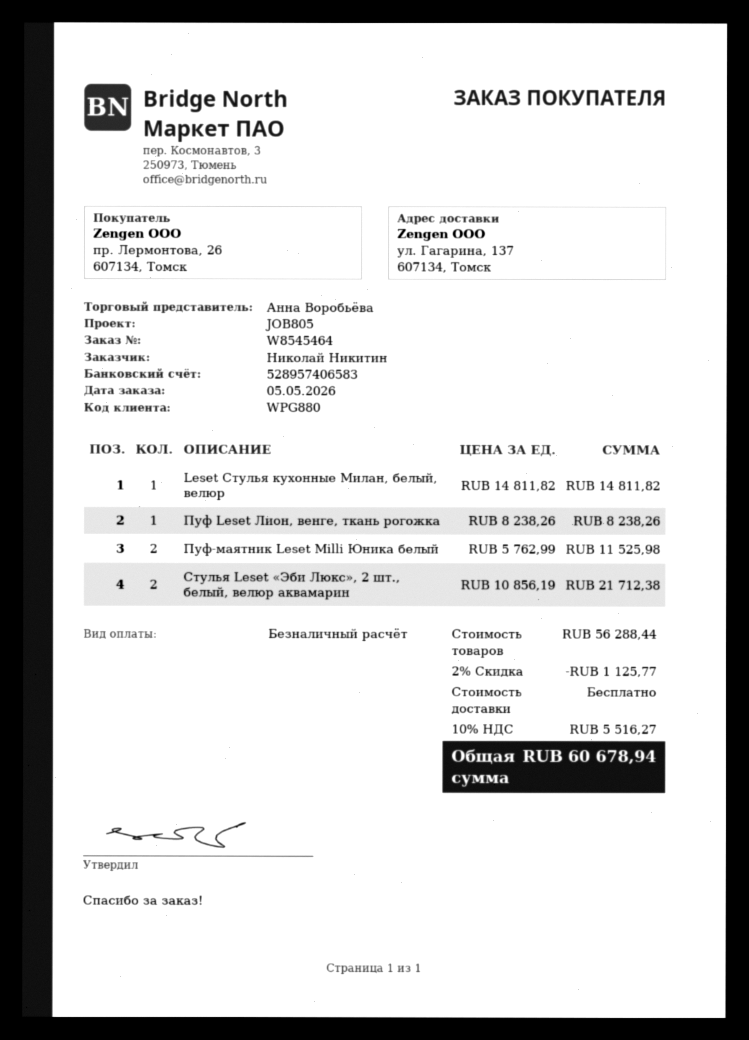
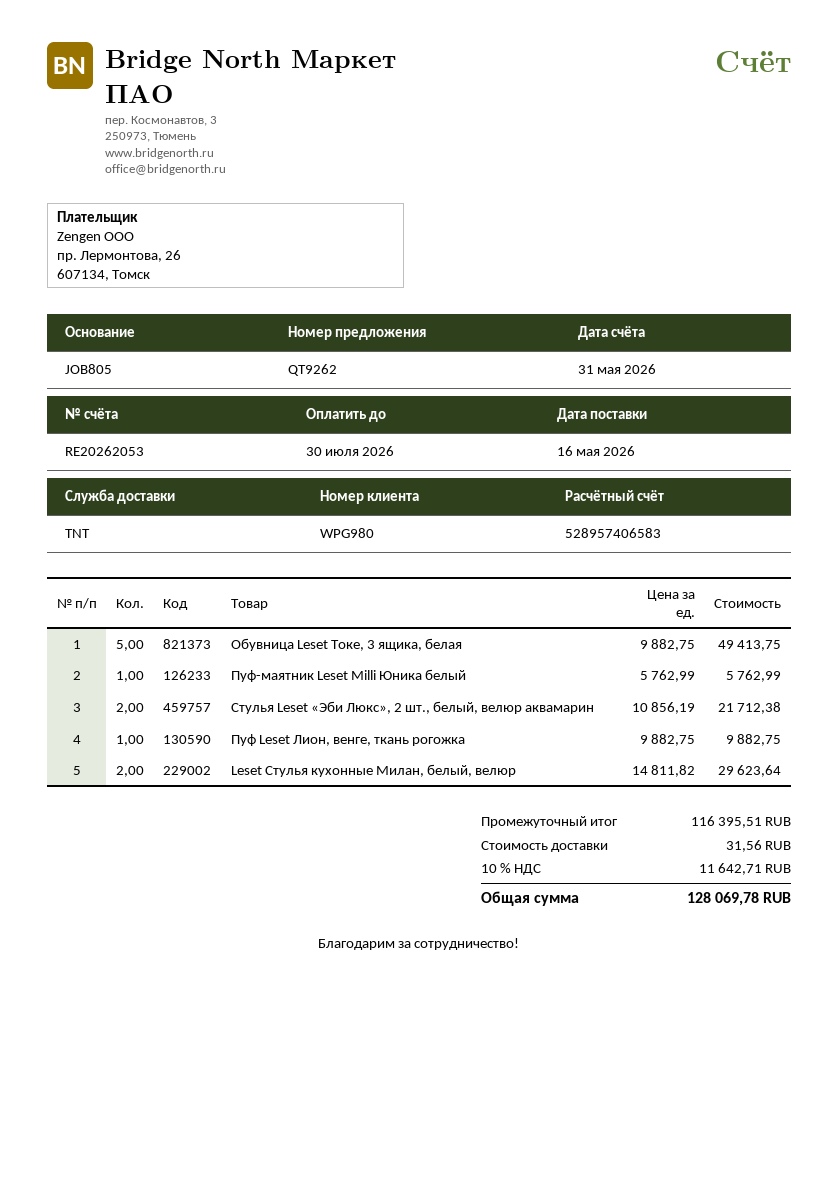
customer number: WPG880 -> WPG980
Leset Стулья кухонные Милан, белый, велюр: 1 x 14811.82 = 14811.82 -> 2 x 14811.82 = 29623.64
Пуф Leset Лион, венге, ткань рогожка: 1 x 8238.26 = 8238.26 -> 1 x 9882.75 = 9882.75
Пуф-маятник Leset Milli Юника белый: 2 x 5762.99 = 11525.98 -> 1 x 5762.99 = 5762.99
Обувница Leset Токе, 3 ящика, белая: none -> 5 x 9882.75 = 49413.75
subtotal: 56288.44 -> 116395.51
discount: 2% = 1125.77 -> none
shipping: 0.00 -> 31.56
tax: 10% = 5516.27 -> 10% = 11642.71
total: 60678.94 -> 128069.78

